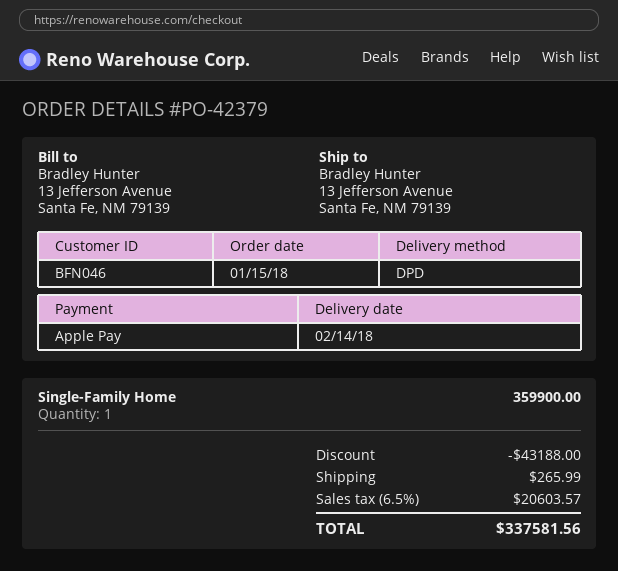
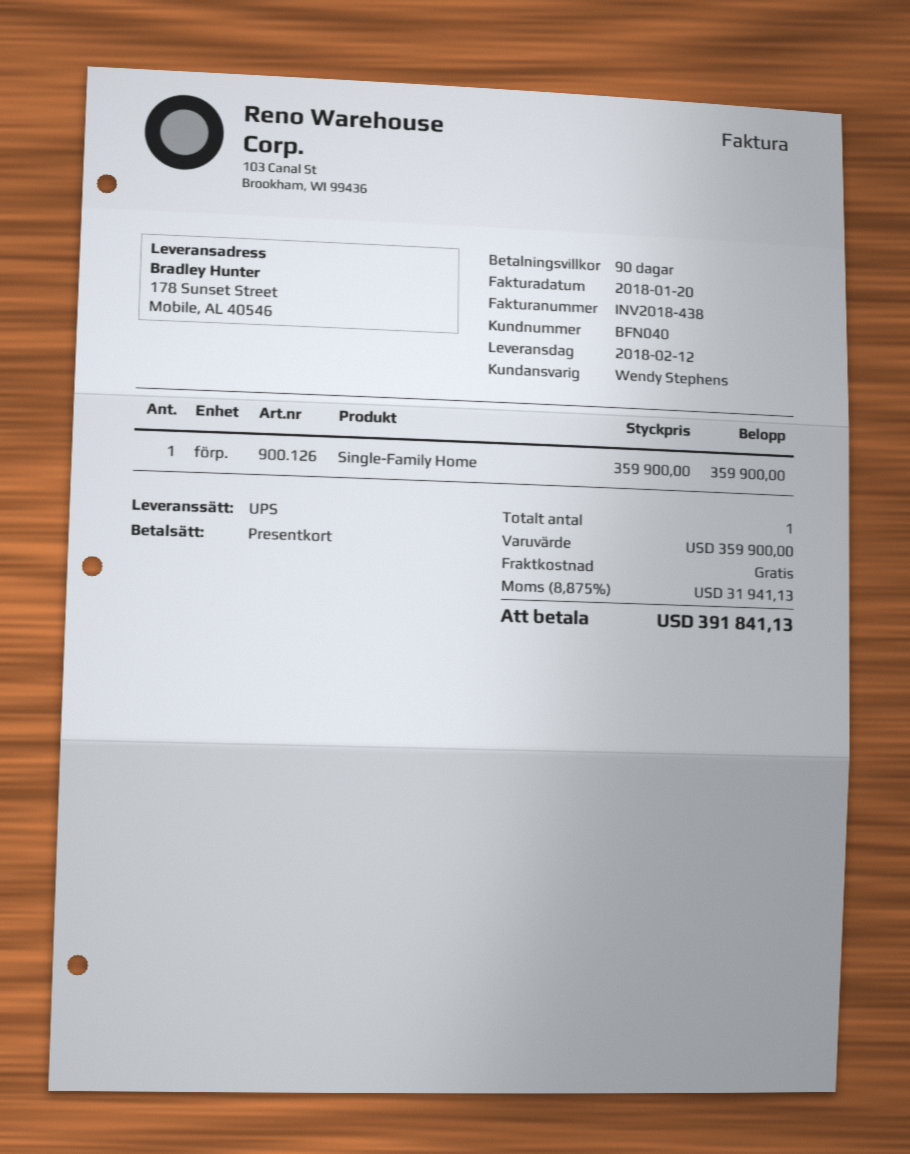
delivery date: 2018-02-14 -> 2018-02-12
customer number: BFN046 -> BFN040
payment method: Apple Pay -> gift card
shipping method: DPD -> UPS
ship to: 13 Jefferson Avenue, Santa Fe, NM 79139 -> 178 Sunset Street, Mobile, AL 40546
discount: 43188.00 -> none
shipping: 265.99 -> 0.00
tax: 6.5% = 20603.57 -> 8.875% = 31941.13
total: 337581.56 -> 391841.13

